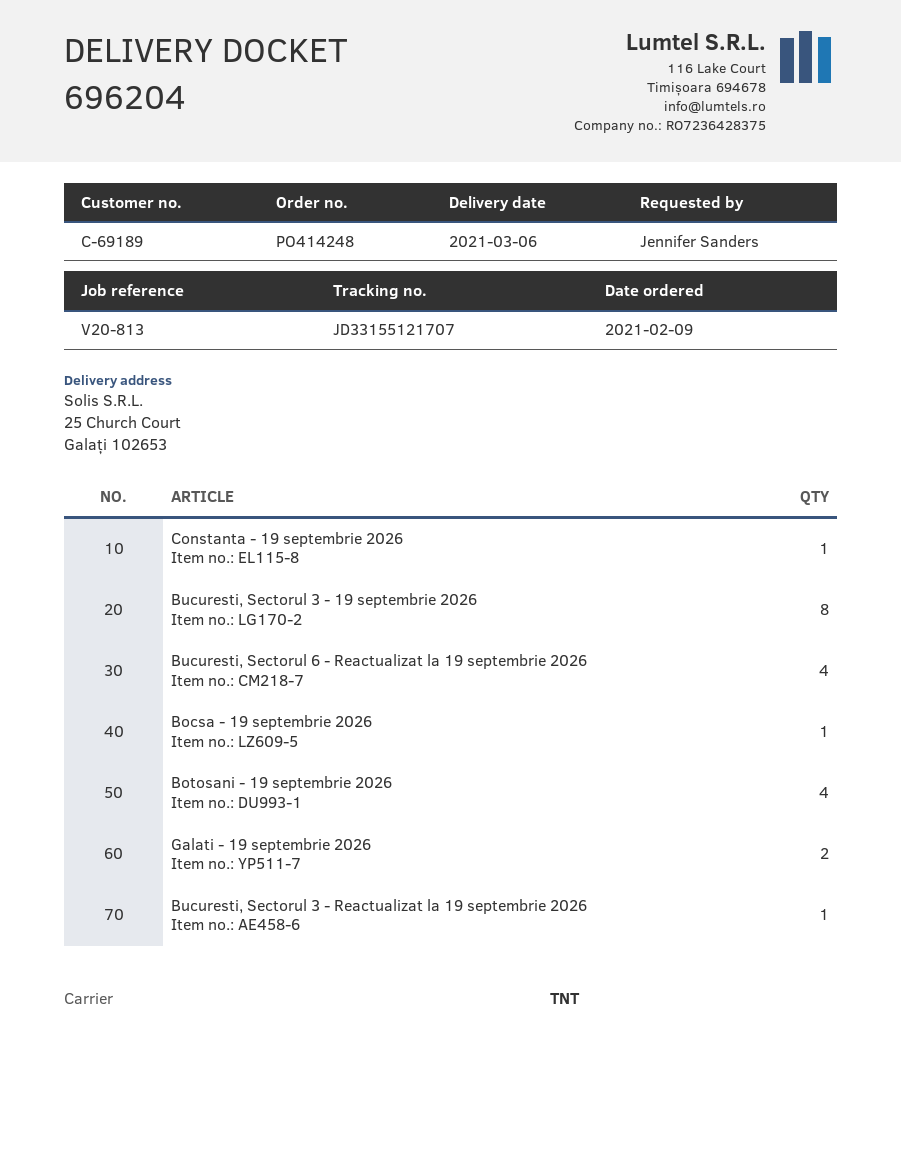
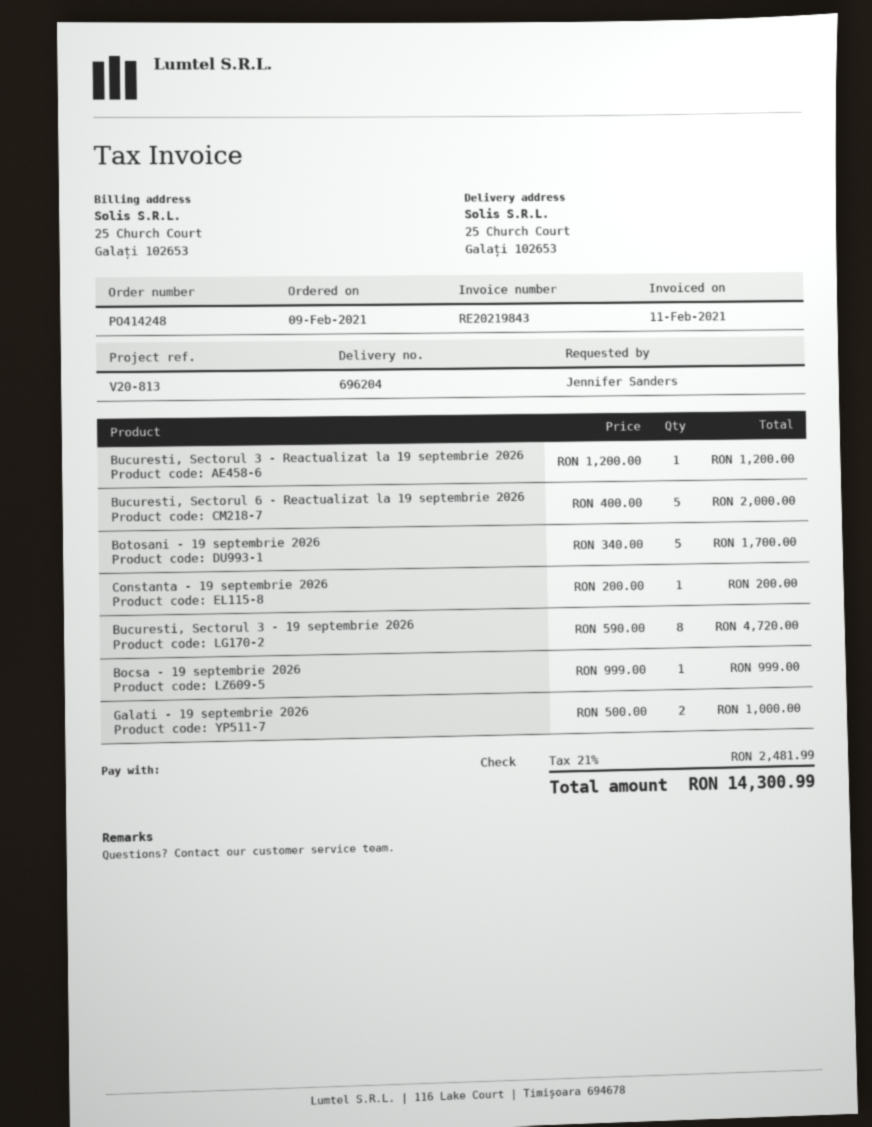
Bucuresti, Sectorul 6 - Reactualizat la 19 septembrie 2026: 4 -> 5
Botosani - 19 septembrie 2026: 4 -> 5

